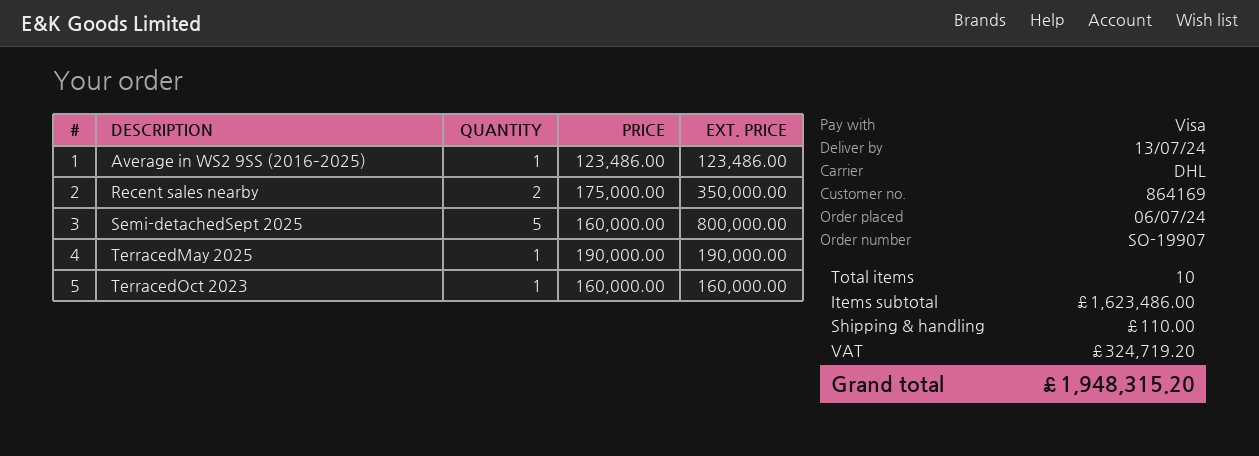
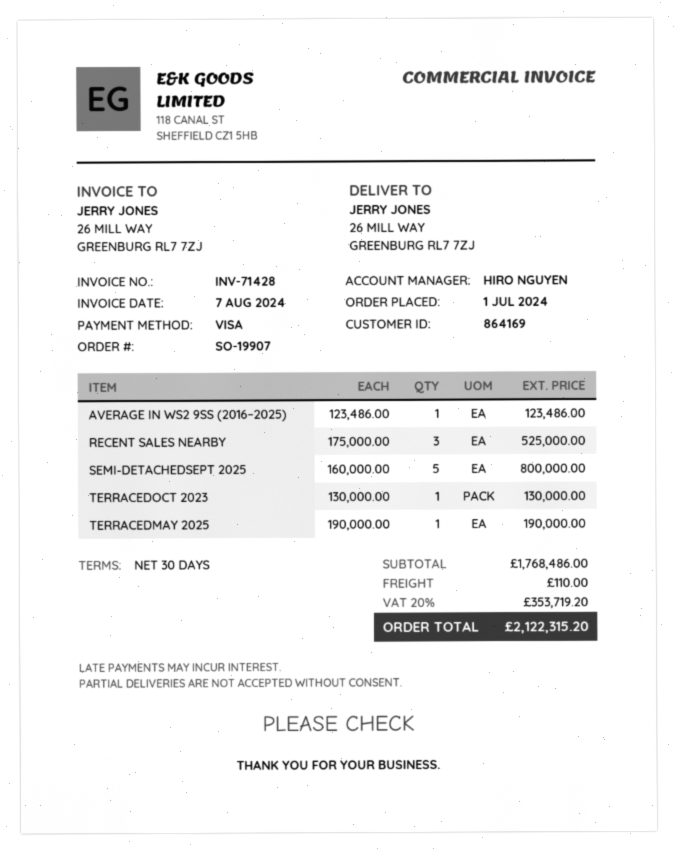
order date: 2024-07-06 -> 2024-07-01
Recent sales nearby: 2 x 175000.00 = 350000.00 -> 3 x 175000.00 = 525000.00
TerracedOct 2023: 1 x 160000.00 = 160000.00 -> 1 x 130000.00 = 130000.00
subtotal: 1623486.00 -> 1768486.00
tax: 324719.20 -> 353719.20
total: 1948315.20 -> 2122315.20

